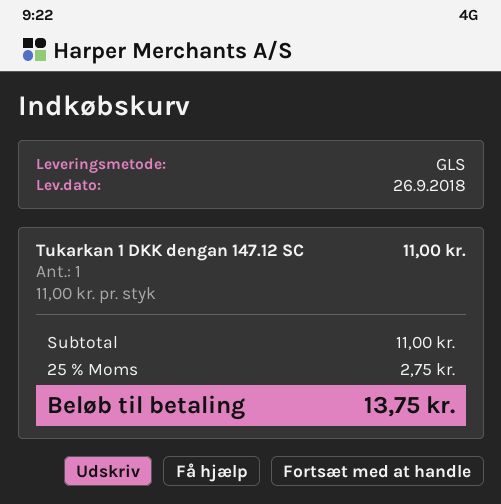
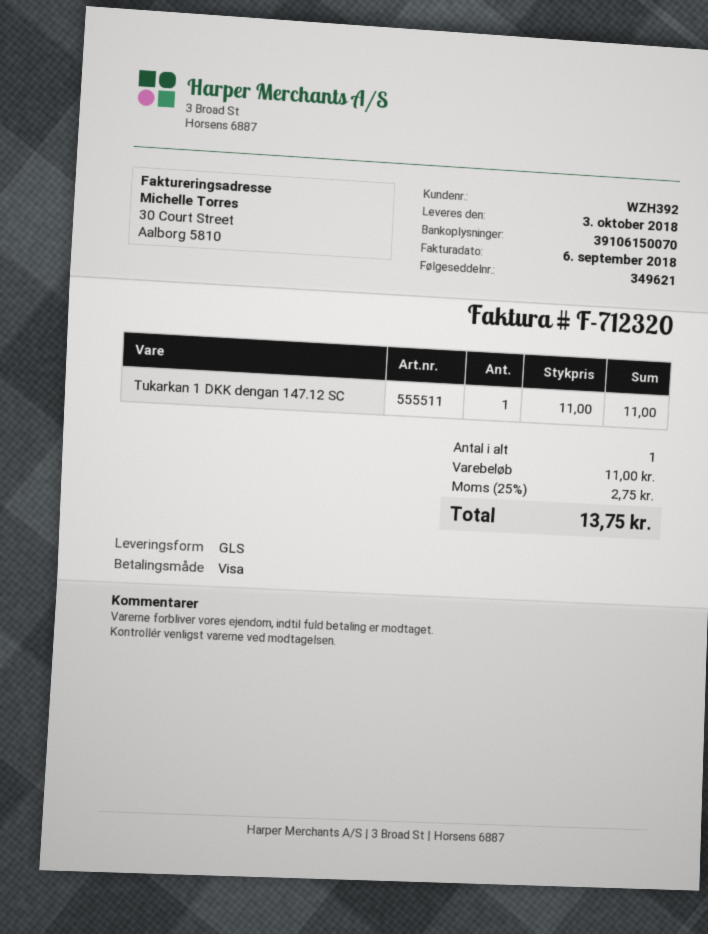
delivery date: 2018-09-26 -> 2018-10-03

